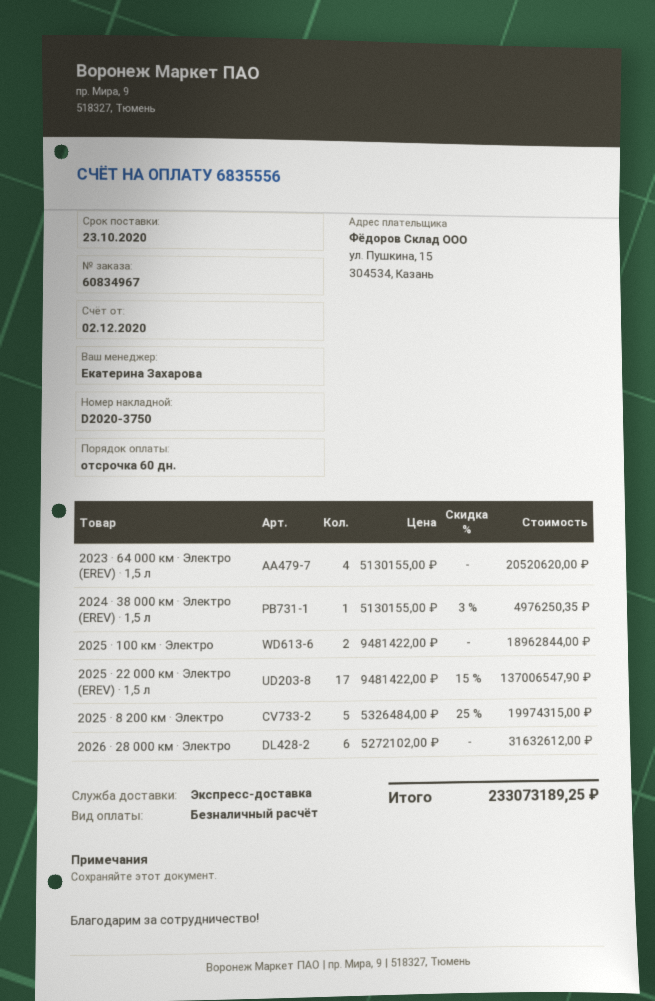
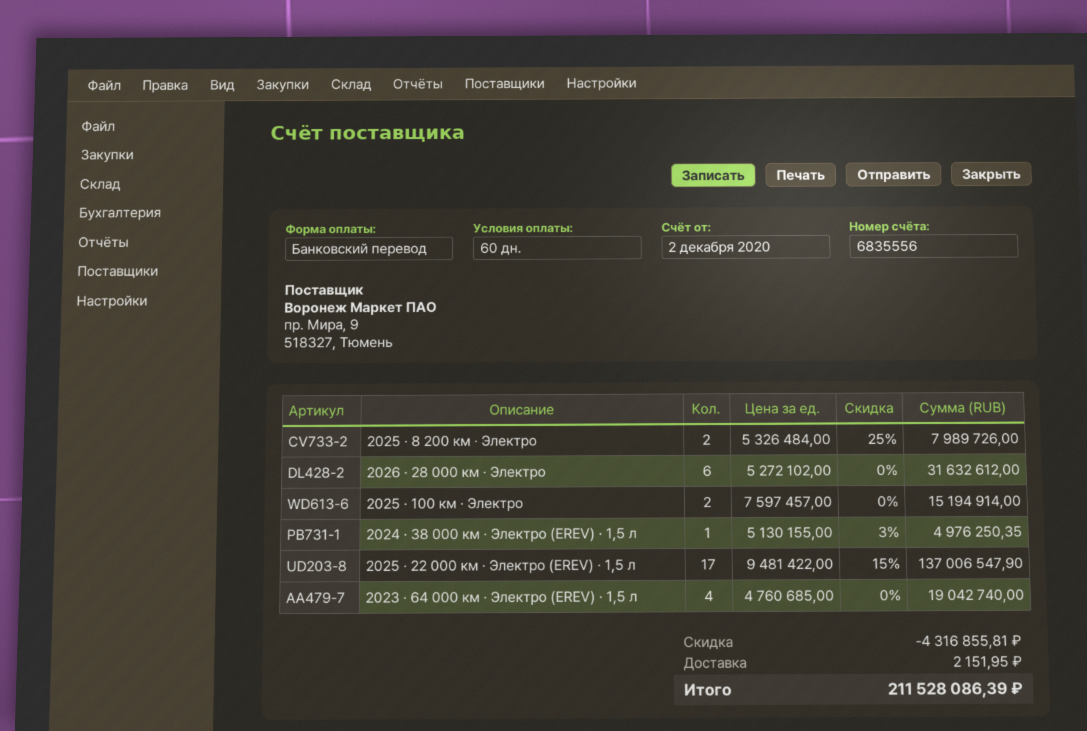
2023 · 64 000 км · Электро (EREV) · 1,5 л: 4 x 5130155.00 = 20520620.00 -> 4 x 4760685.00 = 19042740.00
2025 · 100 км · Электро: 2 x 9481422.00 = 18962844.00 -> 2 x 7597457.00 = 15194914.00
2025 · 8 200 км · Электро: 5 x 5326484.00 - 25% = 19974315.00 -> 2 x 5326484.00 - 25% = 7989726.00
discount: none -> 4316855.81
shipping: none -> 2151.95
total: 233073189.25 -> 211528086.39

